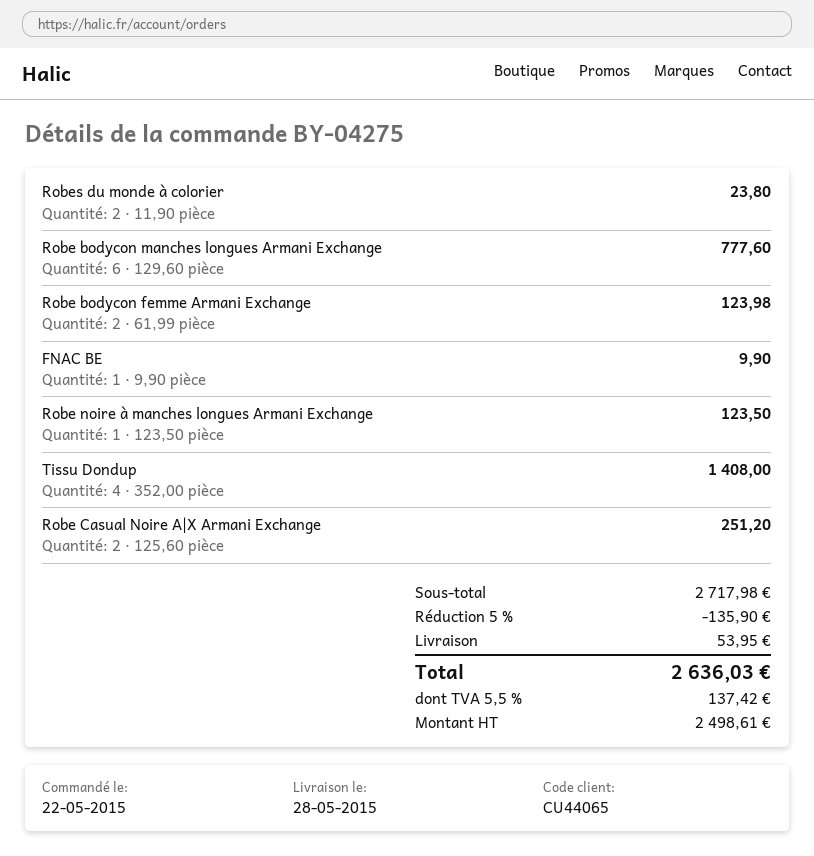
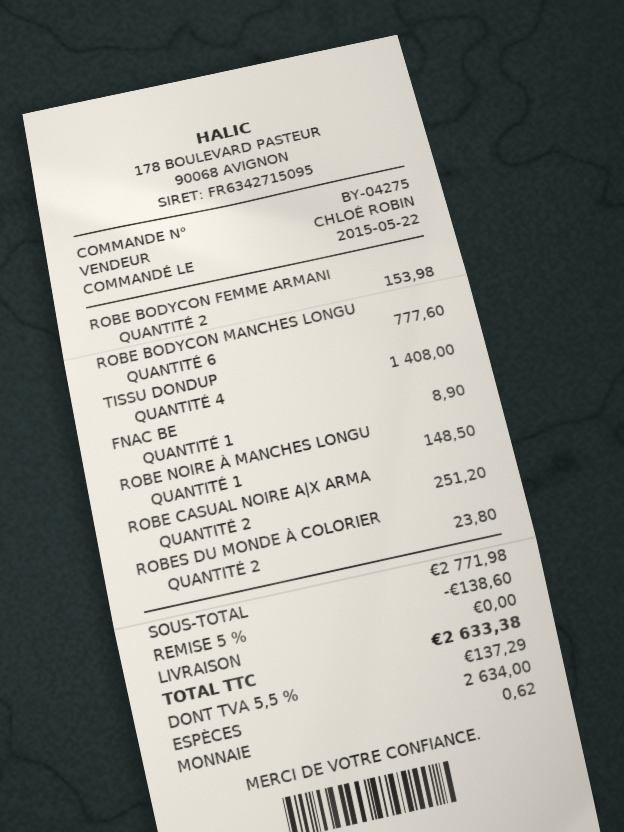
Robe bodycon femme Armani Exchange: 2 for 123.98 -> 2 for 153.98
FNAC BE: 1 for 9.90 -> 1 for 8.90
Robe noire à manches longues Armani Exchange: 1 for 123.50 -> 1 for 148.50
subtotal: 2717.98 -> 2771.98
discount: 5% = 135.90 -> 5% = 138.60
shipping: 53.95 -> 0.00
tax: 5.5% = 137.42 -> 5.5% = 137.29
total: 2636.03 -> 2633.38

